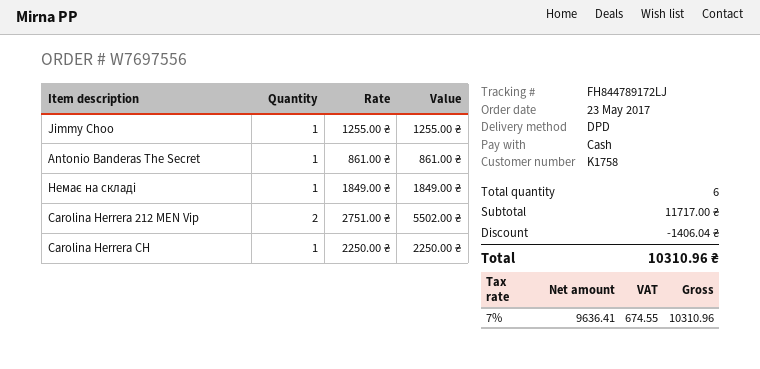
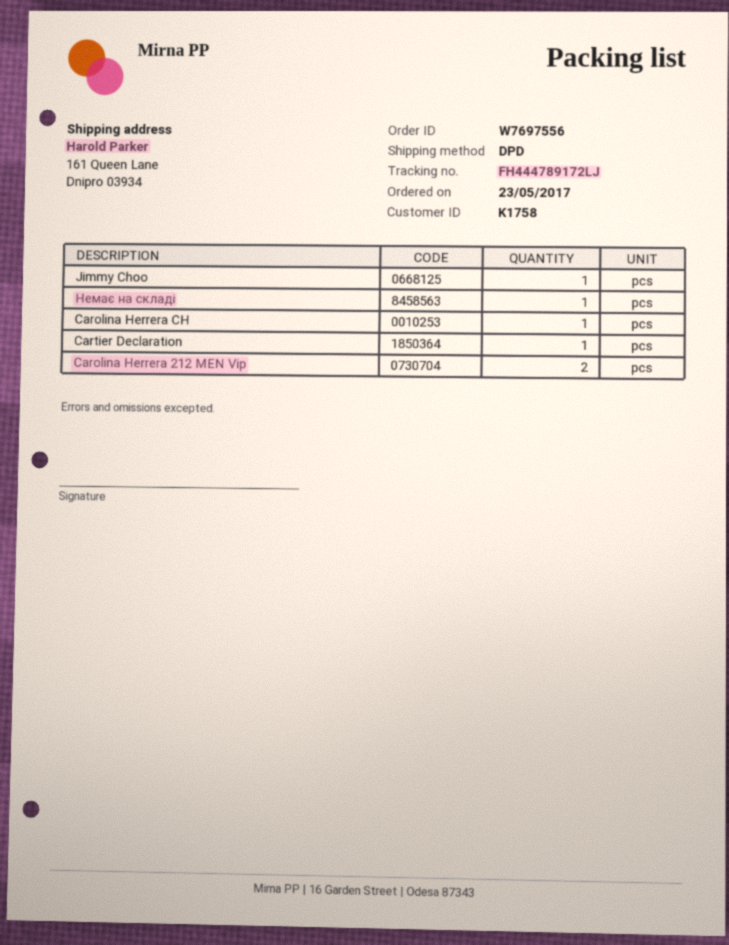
tracking number: FH844789172LJ -> FH444789172LJ
Antonio Banderas The Secret: 1 -> none
Cartier Declaration: none -> 1

